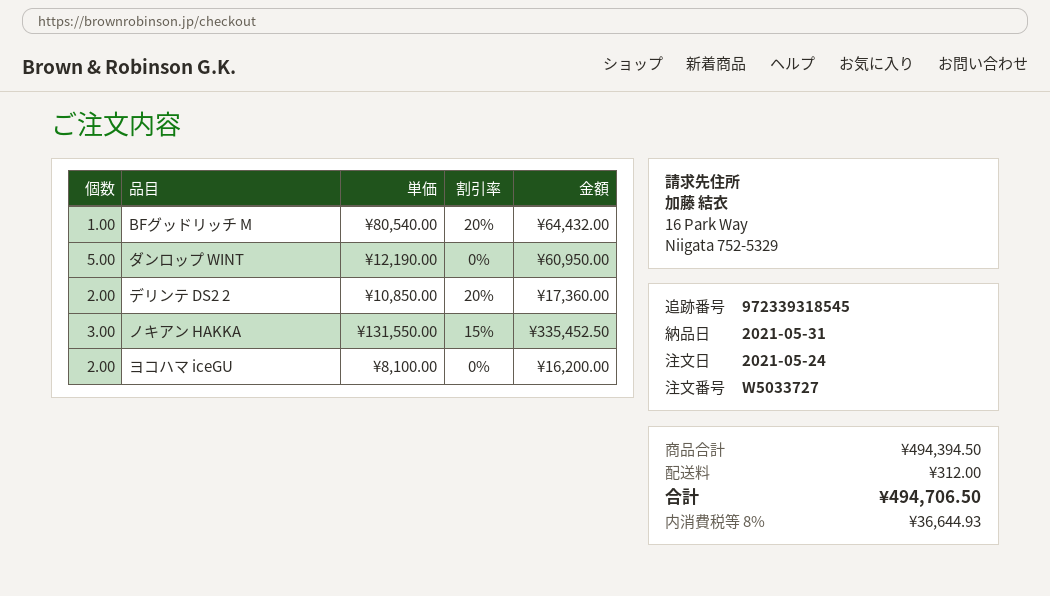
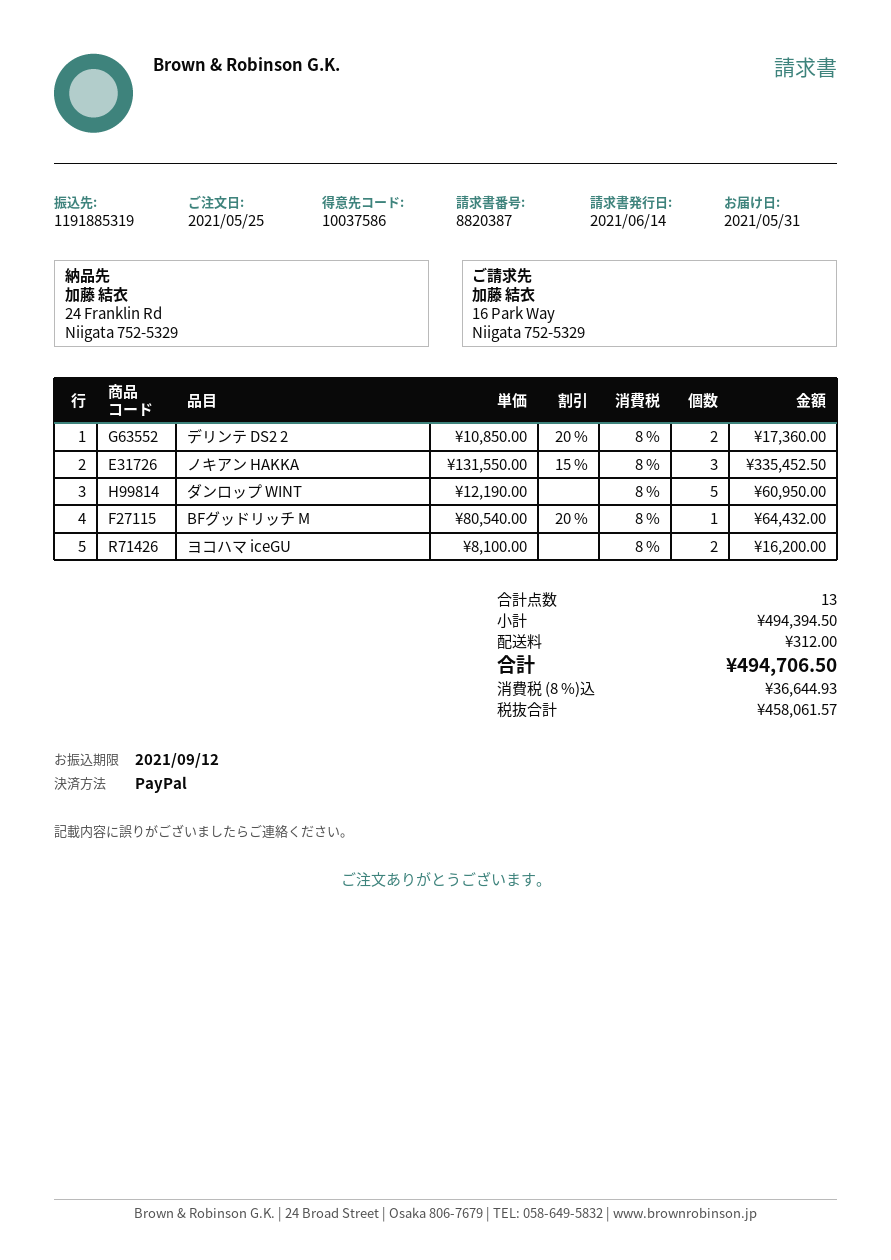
order date: 2021-05-24 -> 2021-05-25

